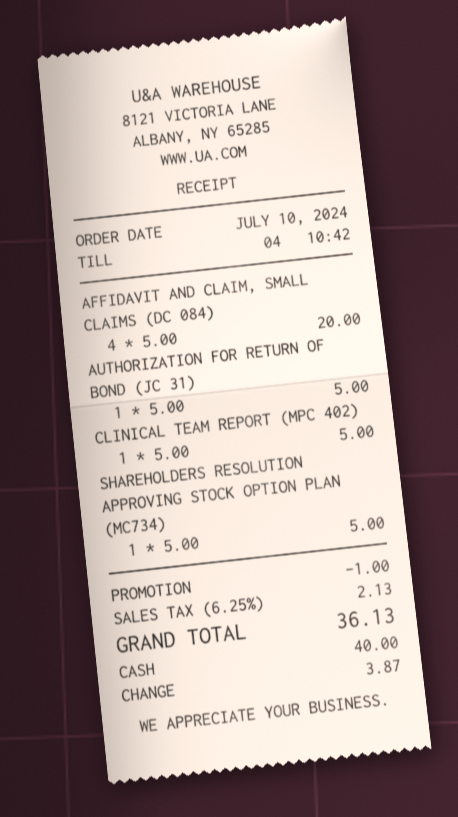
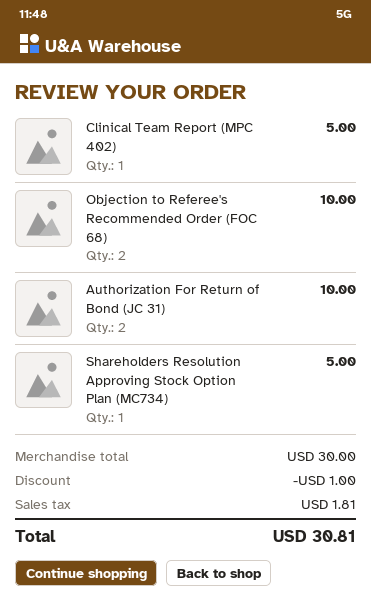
AFFIDAVIT AND CLAIM, SMALL CLAIMS (DC 084): 4 for 20.00 -> none
AUTHORIZATION FOR RETURN OF BOND (JC 31): 1 for 5.00 -> 2 for 10.00
Objection to Referee's Recommended Order (FOC 68): none -> 2 for 10.00
tax: 2.13 -> 1.81
total: 36.13 -> 30.81

